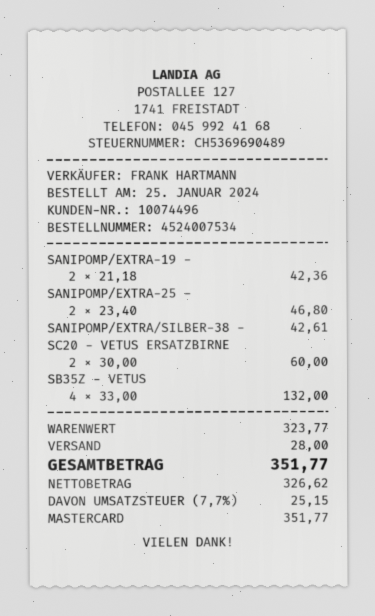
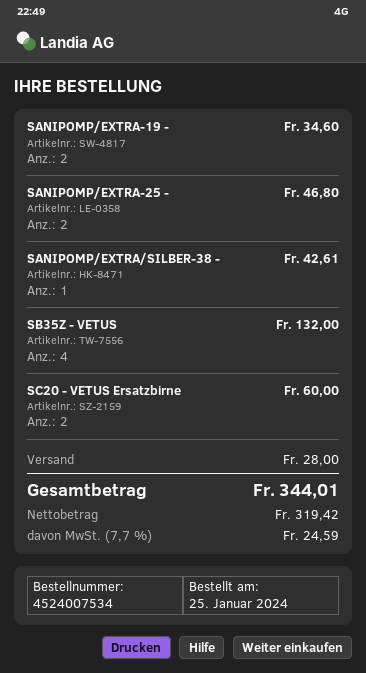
SANIPOMP/EXTRA-19 -: 2 for 42.36 -> 2 for 34.60
net: 326.62 -> 319.42
tax: 7.7% = 25.15 -> 7.7% = 24.59
total: 351.77 -> 344.01

